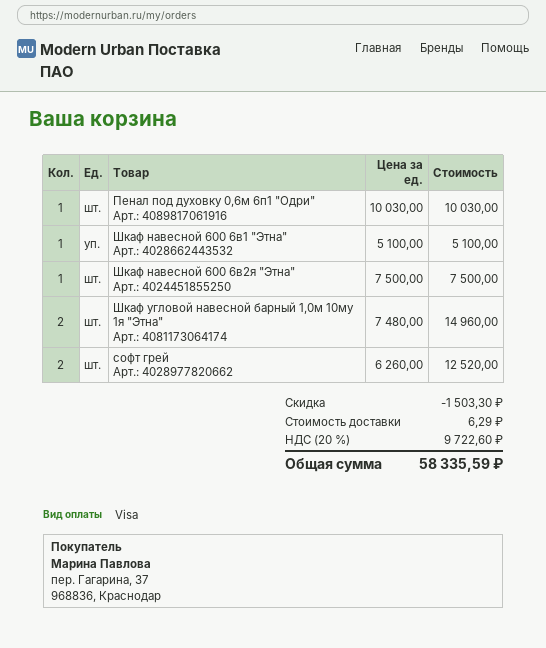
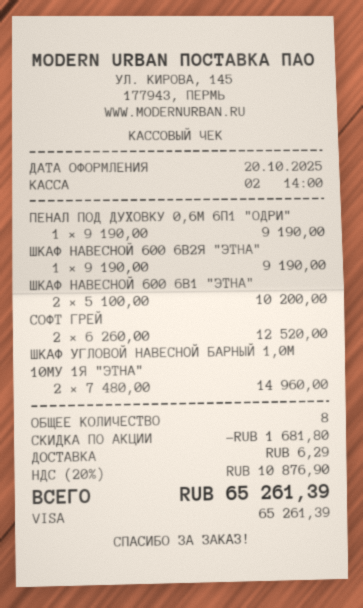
Пенал под духовку 0,6м 6п1 "Одри": 1 x 10030.00 = 10030.00 -> 1 x 9190.00 = 9190.00
Шкаф навесной 600 6в1 "Этна": 1 x 5100.00 = 5100.00 -> 2 x 5100.00 = 10200.00
Шкаф навесной 600 6в2я "Этна": 1 x 7500.00 = 7500.00 -> 1 x 9190.00 = 9190.00
discount: 1503.30 -> 1681.80
tax: 20% = 9722.60 -> 20% = 10876.90
total: 58335.59 -> 65261.39

